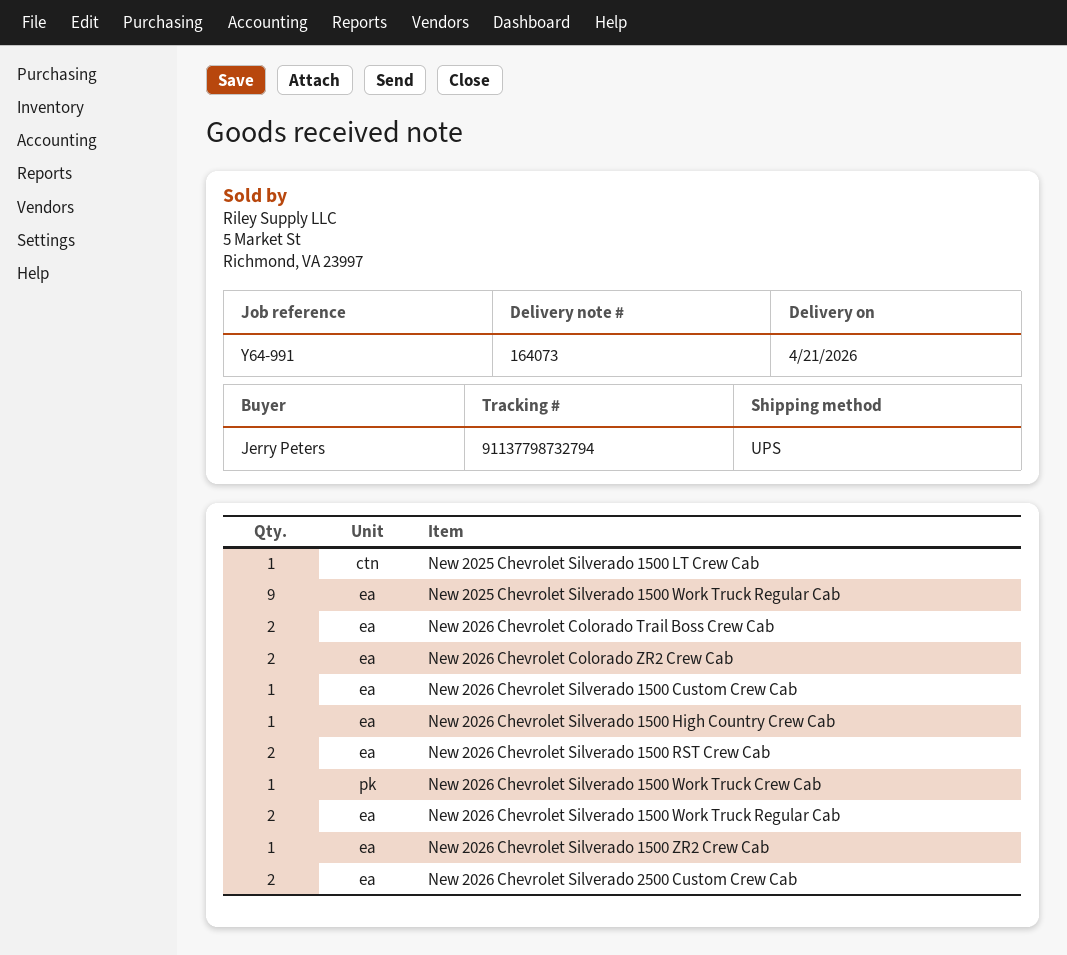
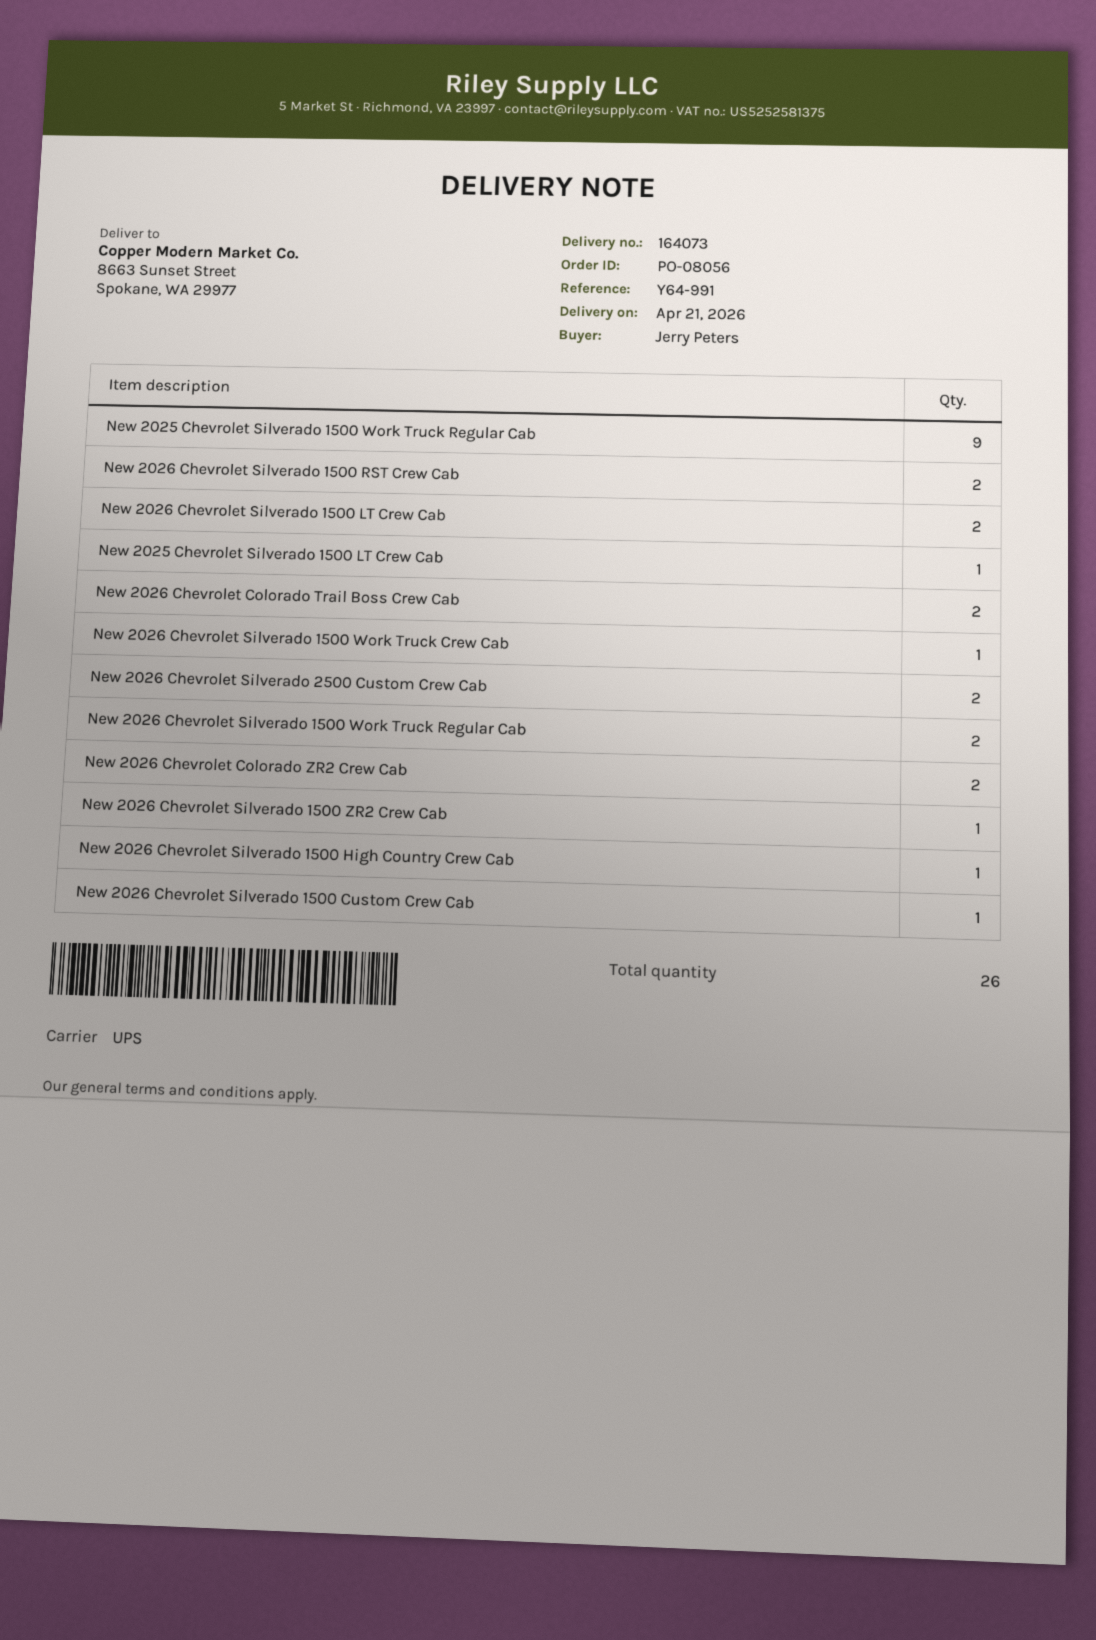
New 2026 Chevrolet Silverado 1500 LT Crew Cab: none -> 2

